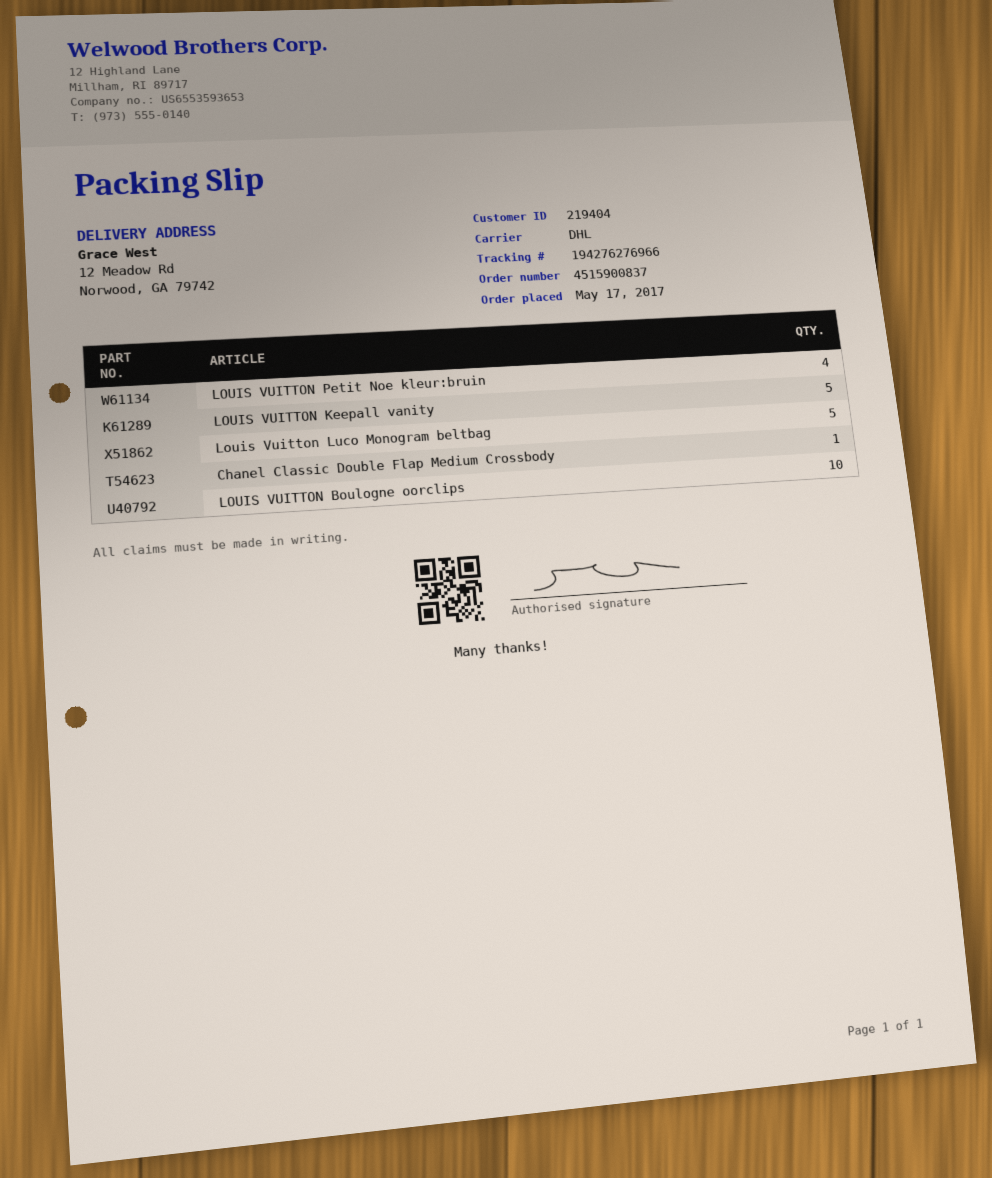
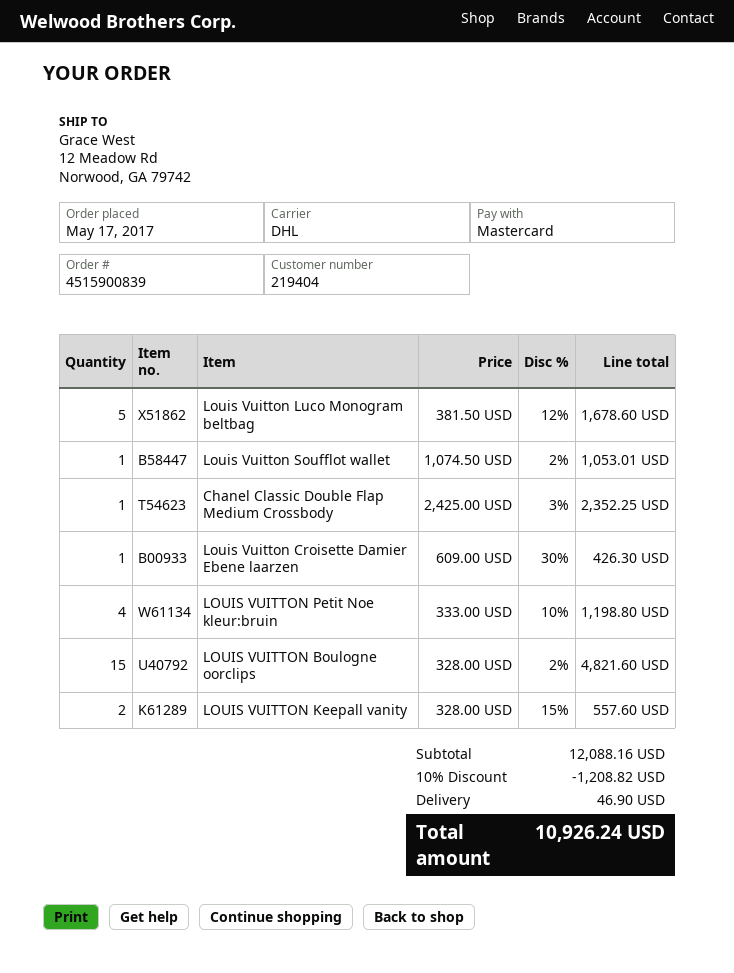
order number: 4515900837 -> 4515900839
LOUIS VUITTON Keepall vanity: 5 -> 2
LOUIS VUITTON Boulogne oorclips: 10 -> 15
Louis Vuitton Soufflot wallet: none -> 1
Louis Vuitton Croisette Damier Ebene laarzen: none -> 1

